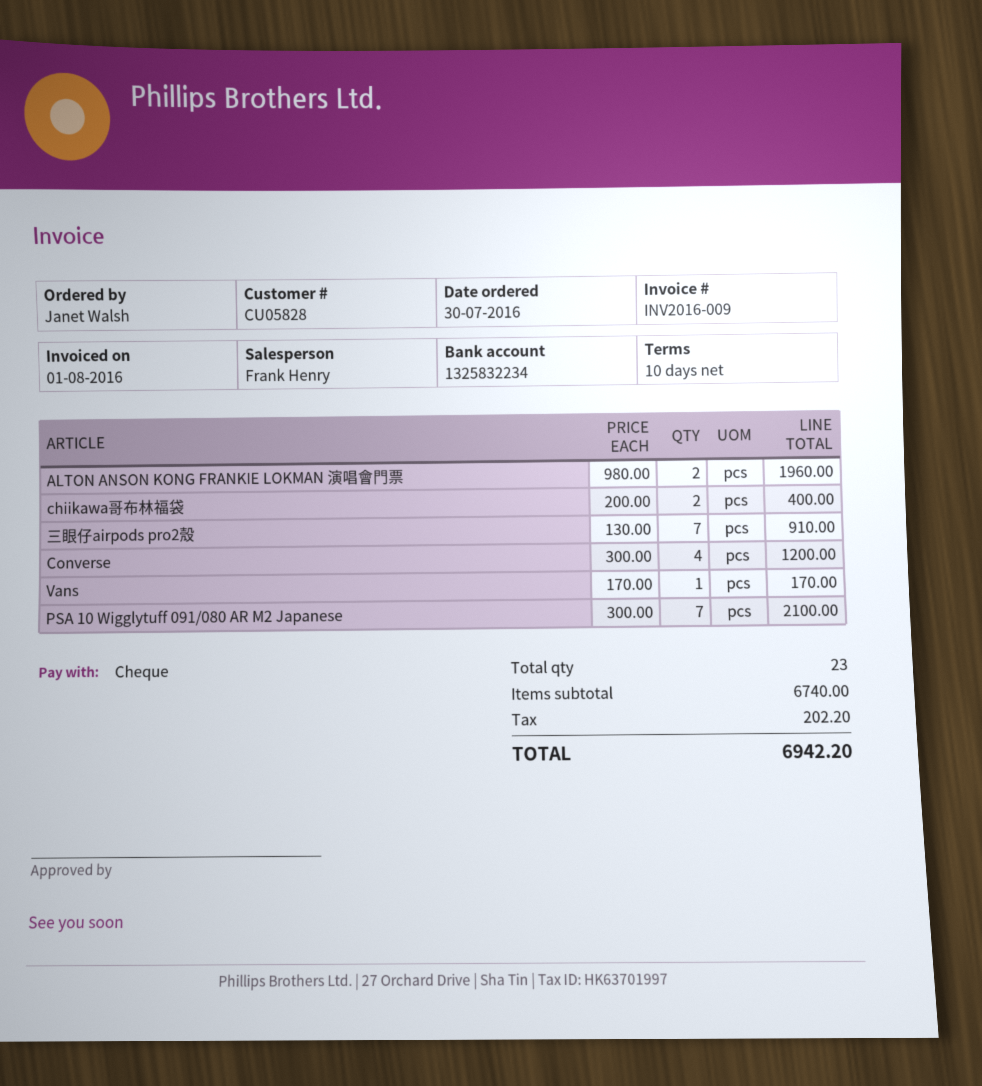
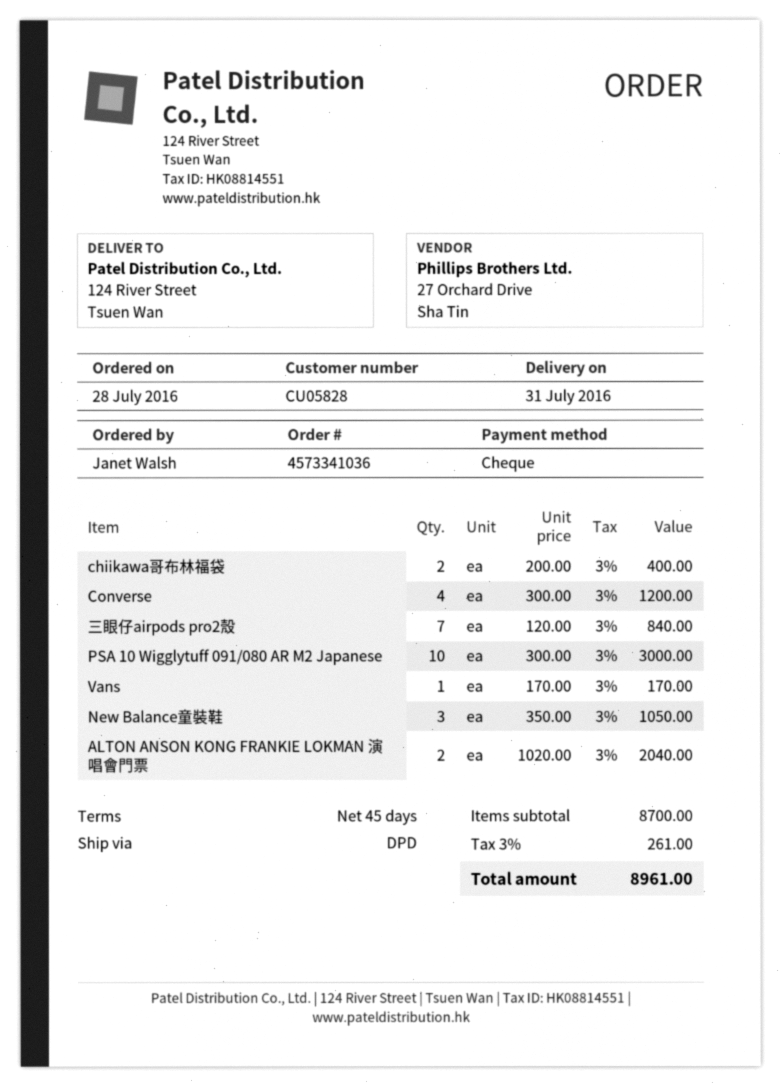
order date: 2016-07-30 -> 2016-07-28
payment terms: 10 days -> 45 days
ALTON ANSON KONG FRANKIE LOKMAN 演唱會門票: 2 x 980.00 = 1960.00 -> 2 x 1020.00 = 2040.00
三眼仔airpods pro2殼: 7 x 130.00 = 910.00 -> 7 x 120.00 = 840.00
PSA 10 Wigglytuff 091/080 AR M2 Japanese: 7 x 300.00 = 2100.00 -> 10 x 300.00 = 3000.00
New Balance童裝鞋: none -> 3 x 350.00 = 1050.00
subtotal: 6740.00 -> 8700.00
tax: 202.20 -> 261.00
total: 6942.20 -> 8961.00

